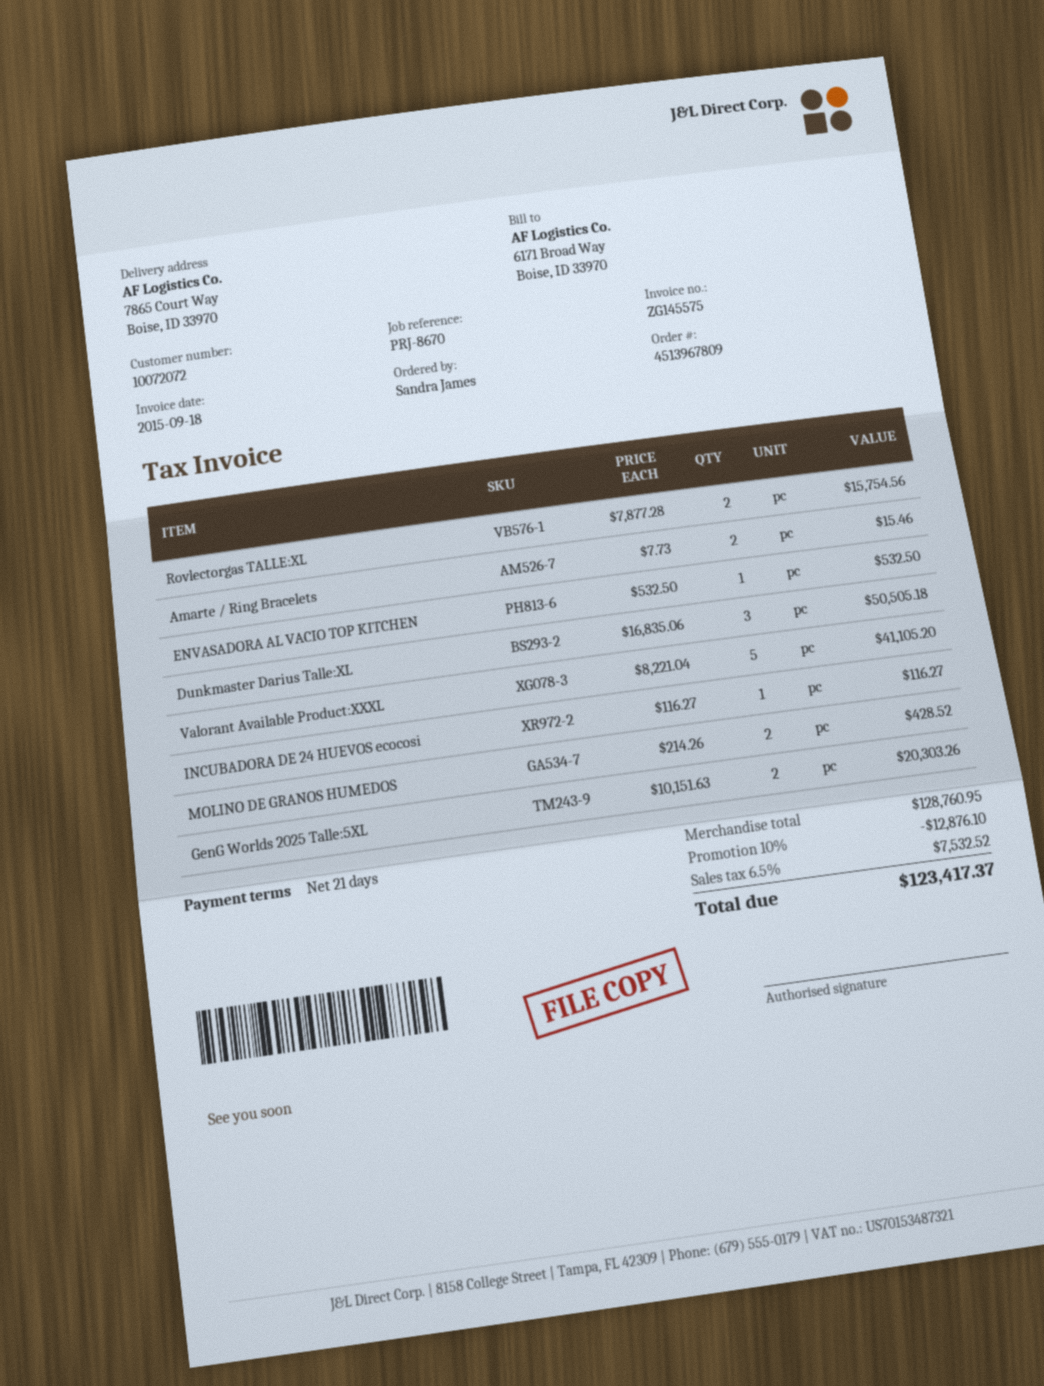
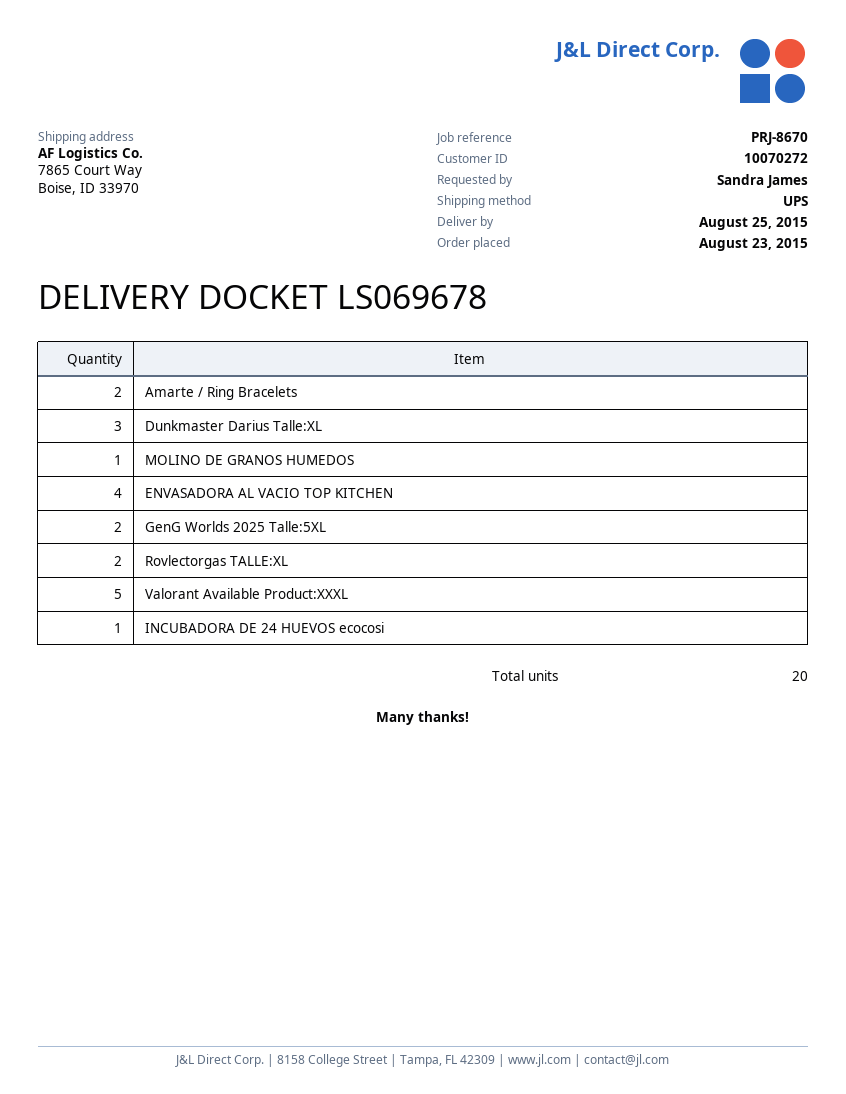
customer number: 10072072 -> 10070272
ENVASADORA AL VACIO TOP KITCHEN: 1 -> 4
MOLINO DE GRANOS HUMEDOS: 2 -> 1

